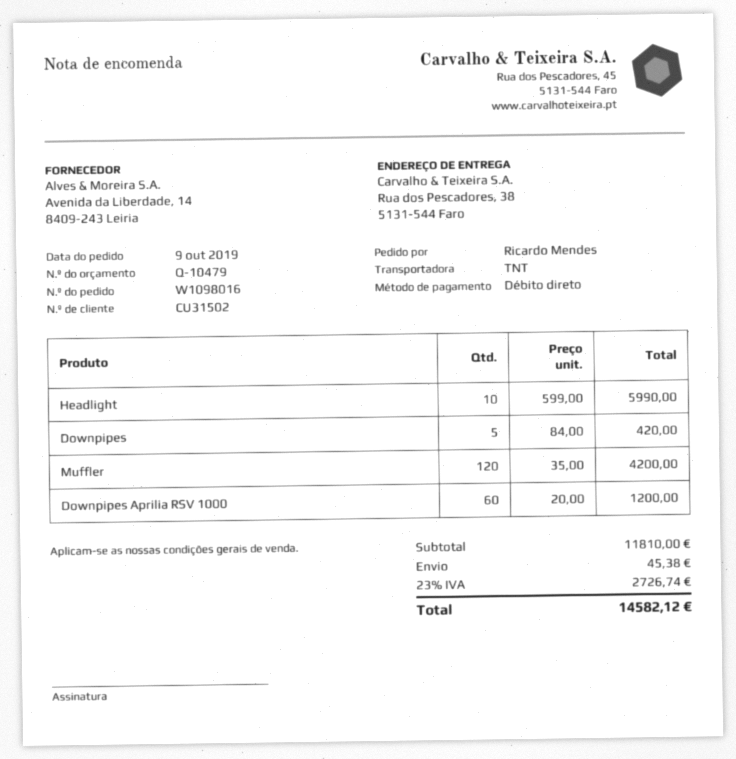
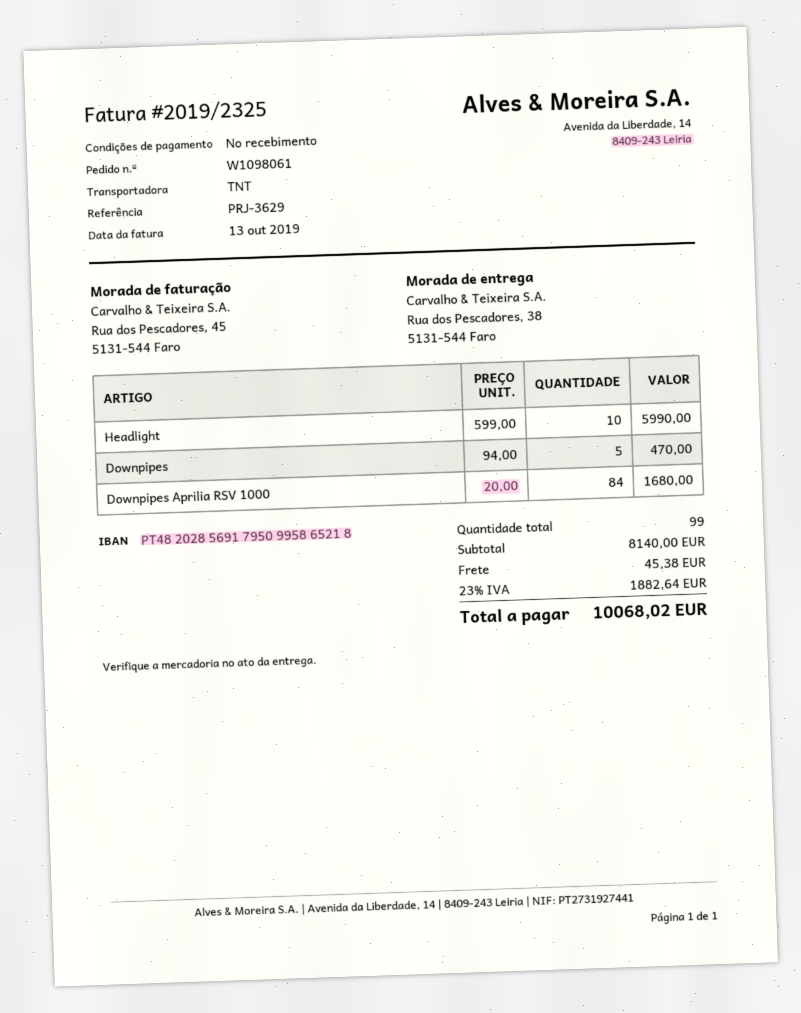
order number: W1098016 -> W1098061
Downpipes: 5 x 84.00 = 420.00 -> 5 x 94.00 = 470.00
Muffler: 120 x 35.00 = 4200.00 -> none
Downpipes Aprilia RSV 1000: 60 x 20.00 = 1200.00 -> 84 x 20.00 = 1680.00
subtotal: 11810.00 -> 8140.00
tax: 23% = 2726.74 -> 23% = 1882.64
total: 14582.12 -> 10068.02

